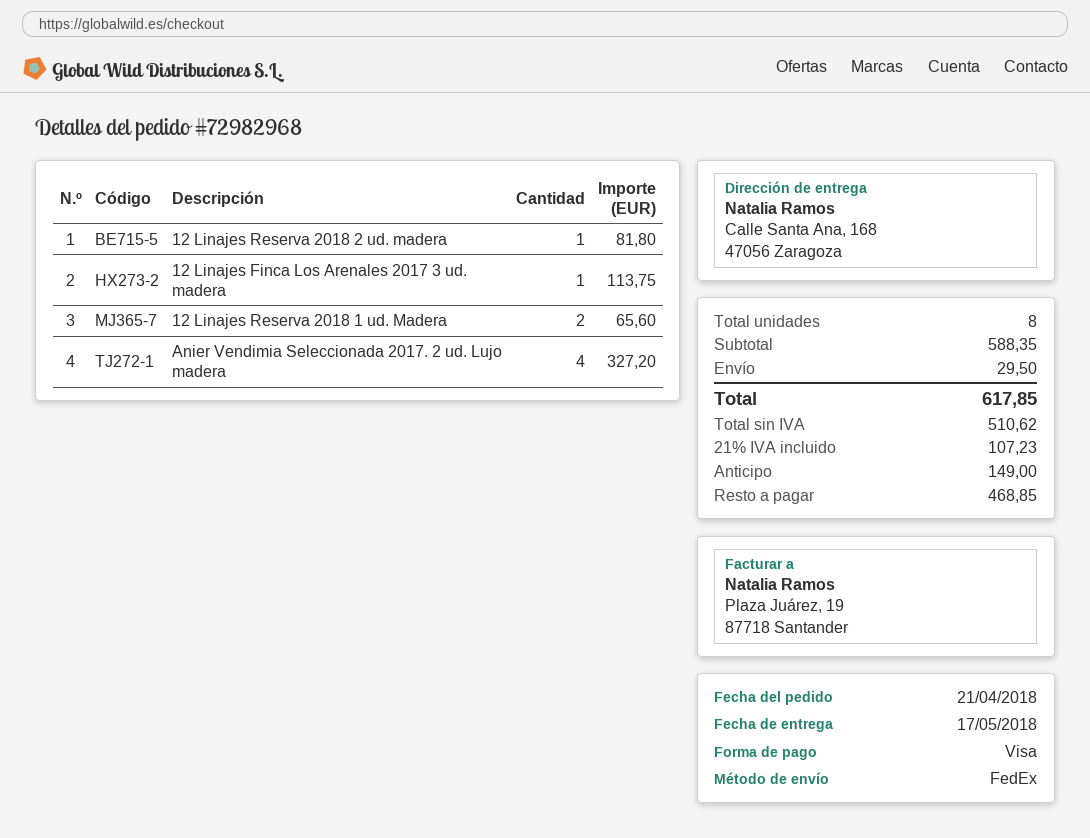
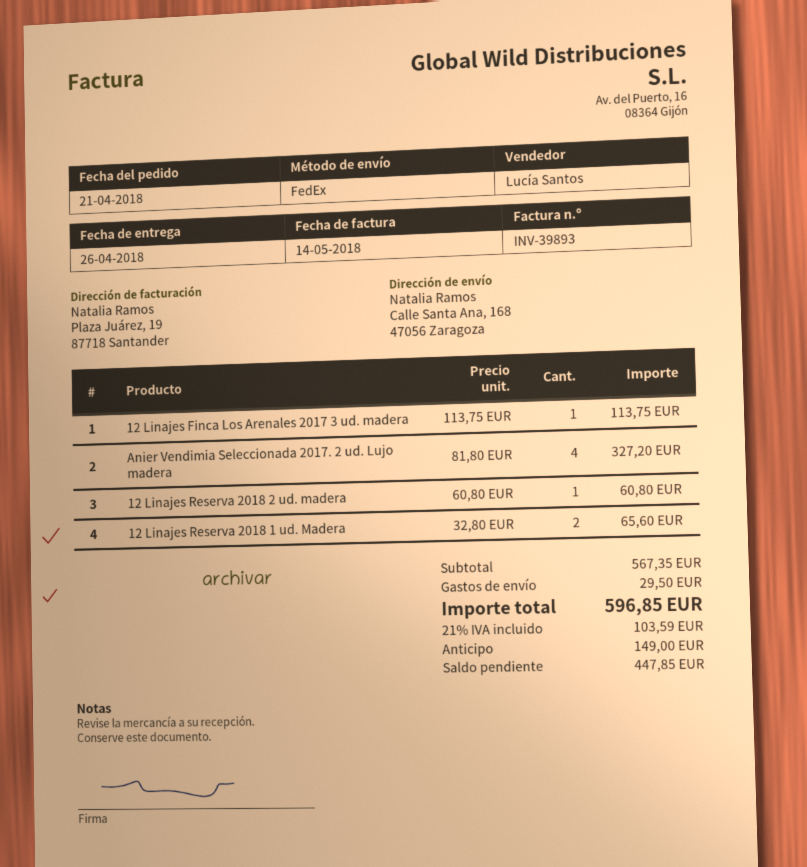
delivery date: 2018-05-17 -> 2018-04-26
12 Linajes Reserva 2018 2 ud. madera: 1 for 81.80 -> 1 for 60.80
subtotal: 588.35 -> 567.35
tax: 21% = 107.23 -> 21% = 103.59
total: 617.85 -> 596.85
balance: 468.85 -> 447.85

